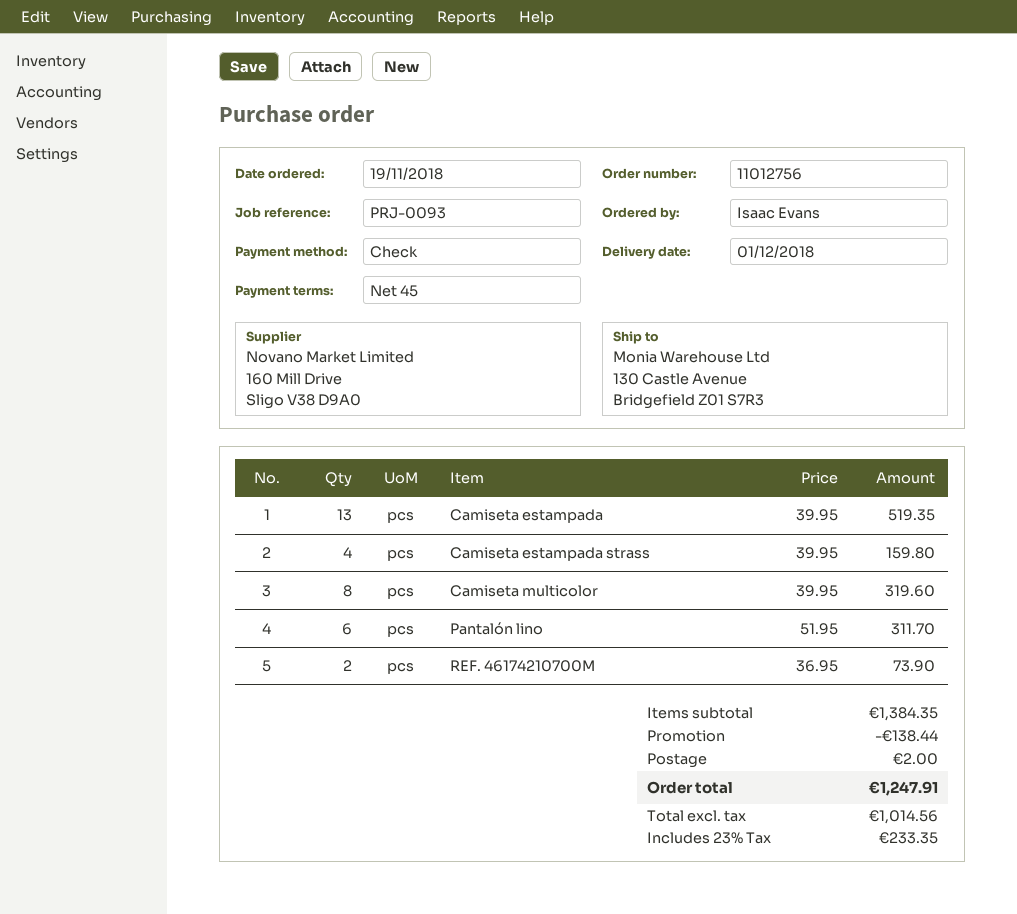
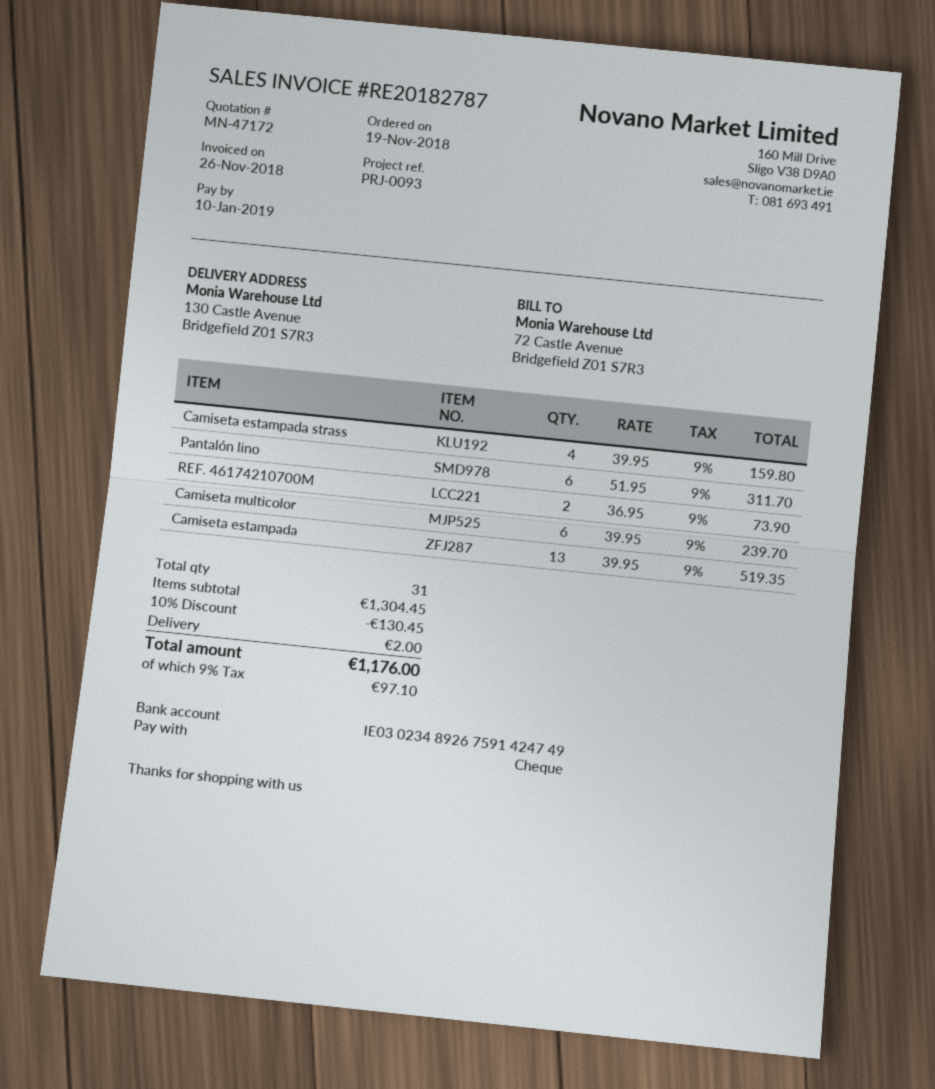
Camiseta multicolor: 8 x 39.95 = 319.60 -> 6 x 39.95 = 239.70
subtotal: 1384.35 -> 1304.45
discount: 138.44 -> 130.45
tax: 23% = 233.35 -> 9% = 97.10
total: 1247.91 -> 1176.00

